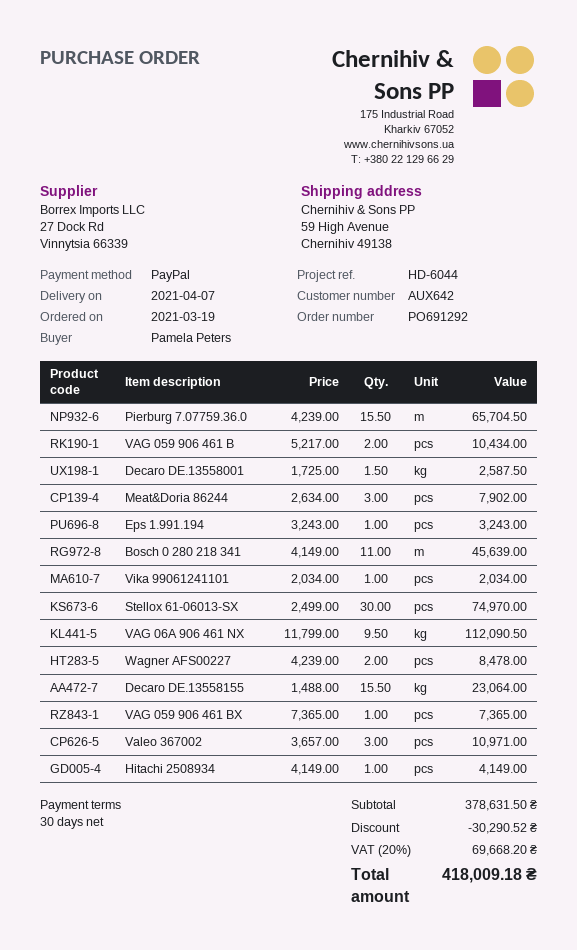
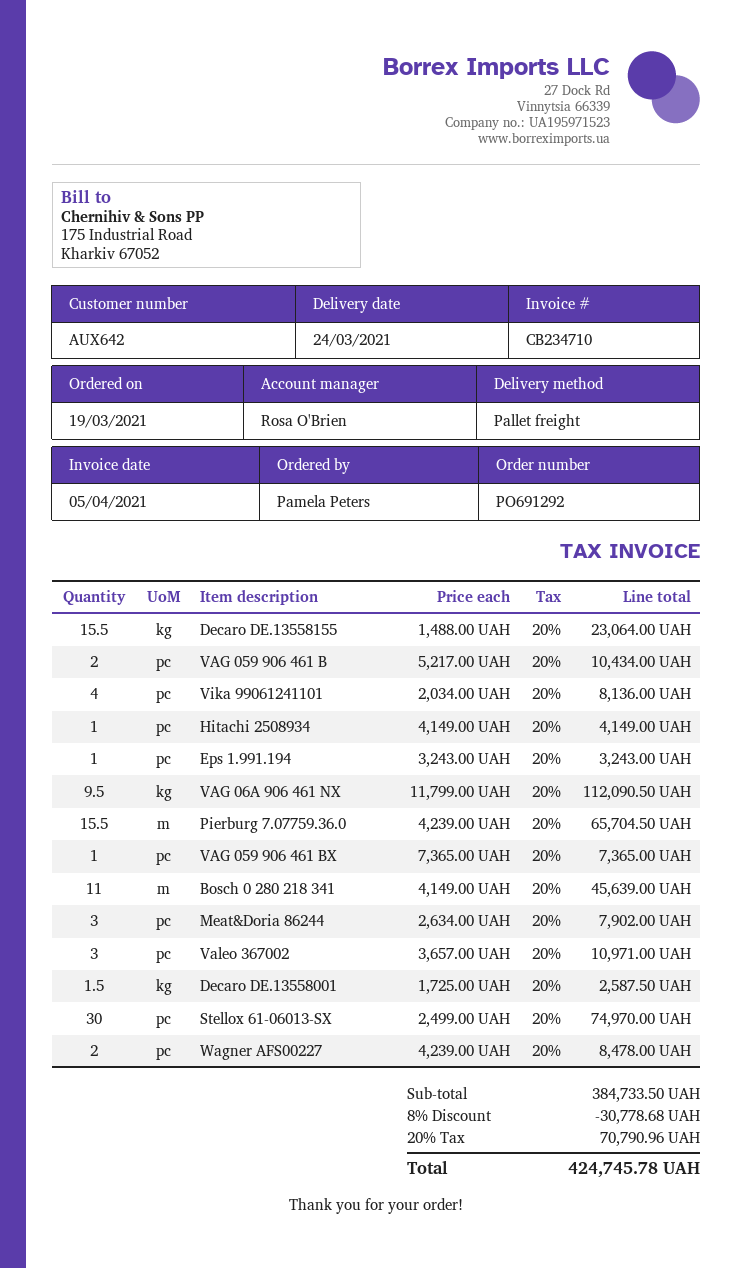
delivery date: 2021-04-07 -> 2021-03-24
Vika 99061241101: 1 x 2034.00 = 2034.00 -> 4 x 2034.00 = 8136.00
subtotal: 378631.50 -> 384733.50
discount: 30290.52 -> 30778.68
tax: 20% = 69668.20 -> 20% = 70790.96
total: 418009.18 -> 424745.78

